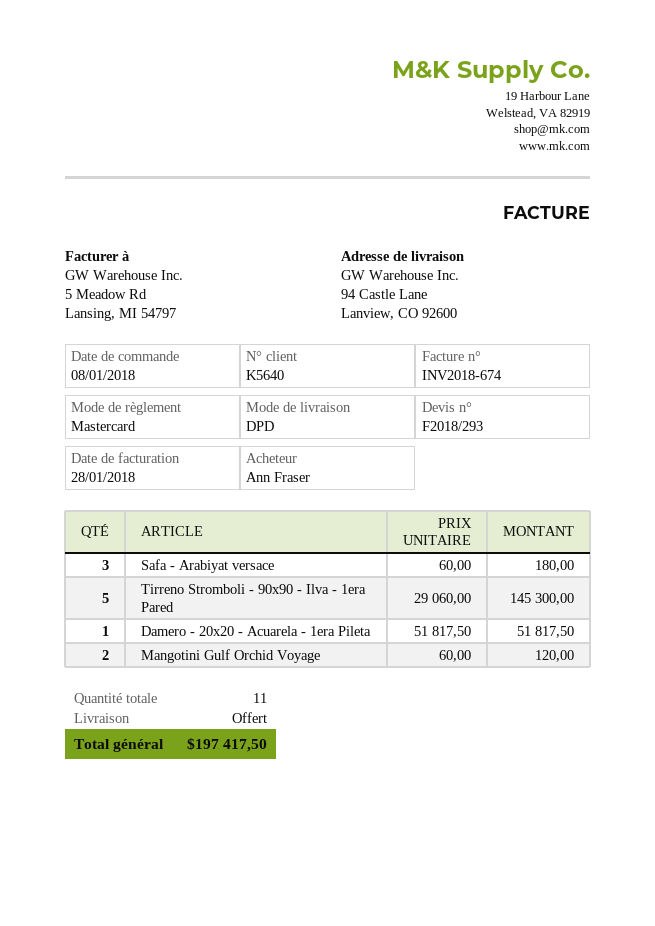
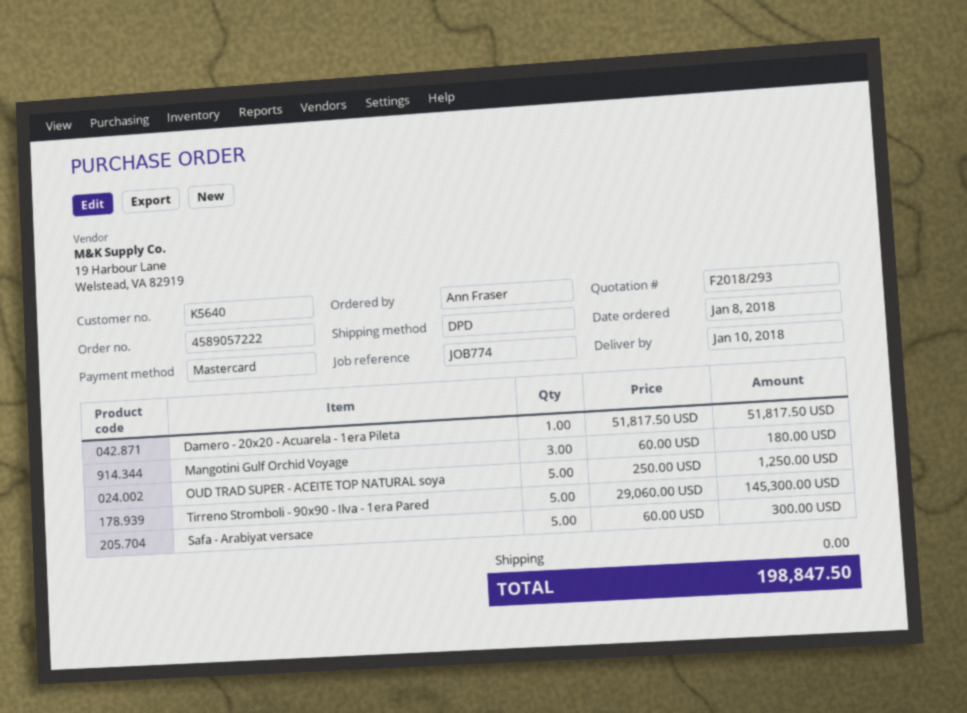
Safa - Arabiyat versace: 3 x 60.00 = 180.00 -> 5 x 60.00 = 300.00
Mangotini Gulf Orchid Voyage: 2 x 60.00 = 120.00 -> 3 x 60.00 = 180.00
OUD TRAD SUPER - ACEITE TOP NATURAL soya: none -> 5 x 250.00 = 1250.00
total: 197417.50 -> 198847.50

